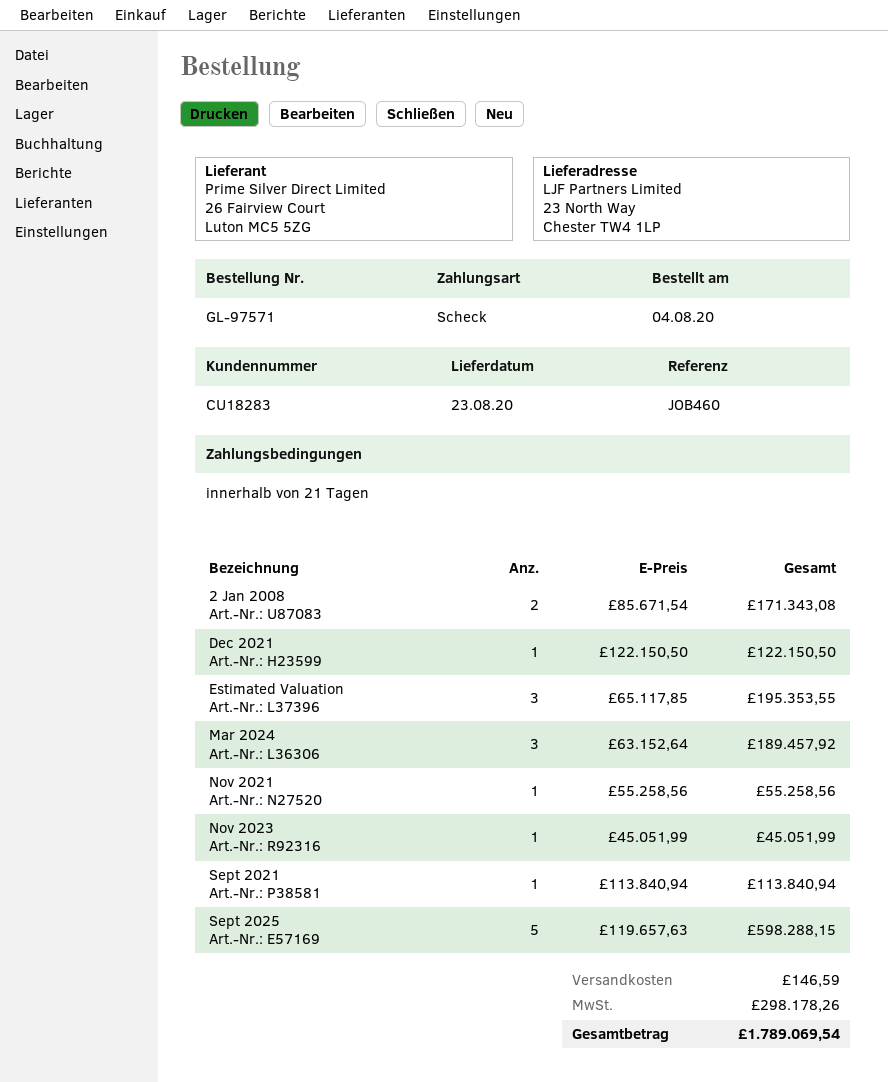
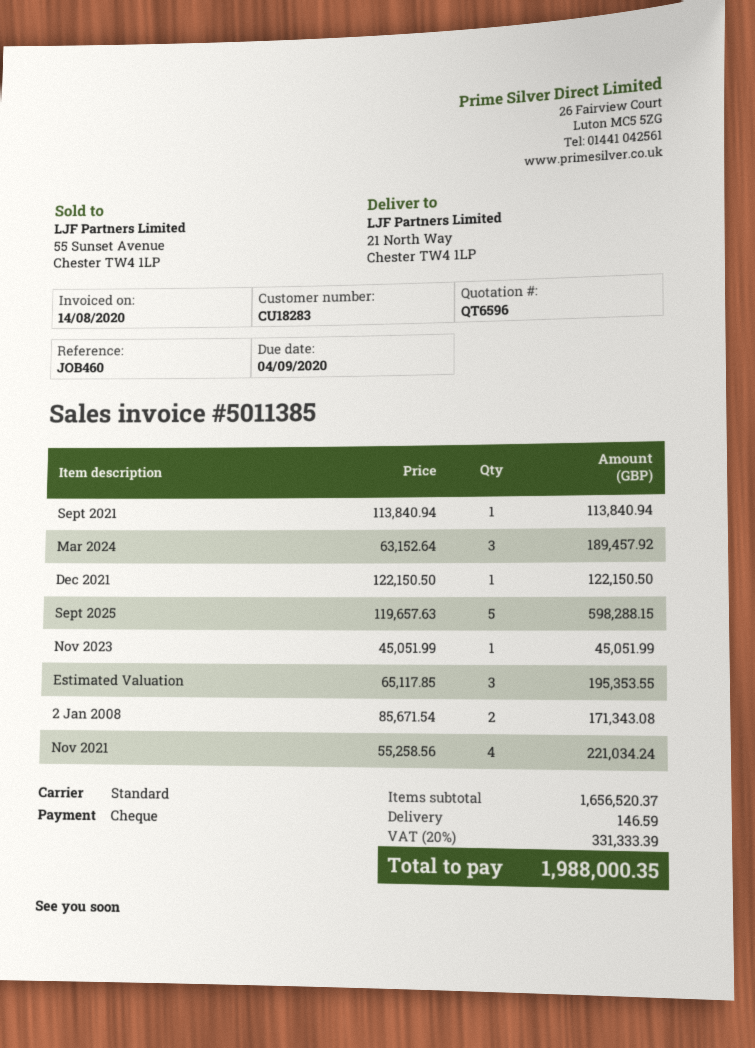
ship to: 23 North Way, Chester TW4 1LP -> 21 North Way, Chester TW4 1LP
Nov 2021: 1 x 55258.56 = 55258.56 -> 4 x 55258.56 = 221034.24
tax: 298178.26 -> 331333.39
total: 1789069.54 -> 1988000.35

